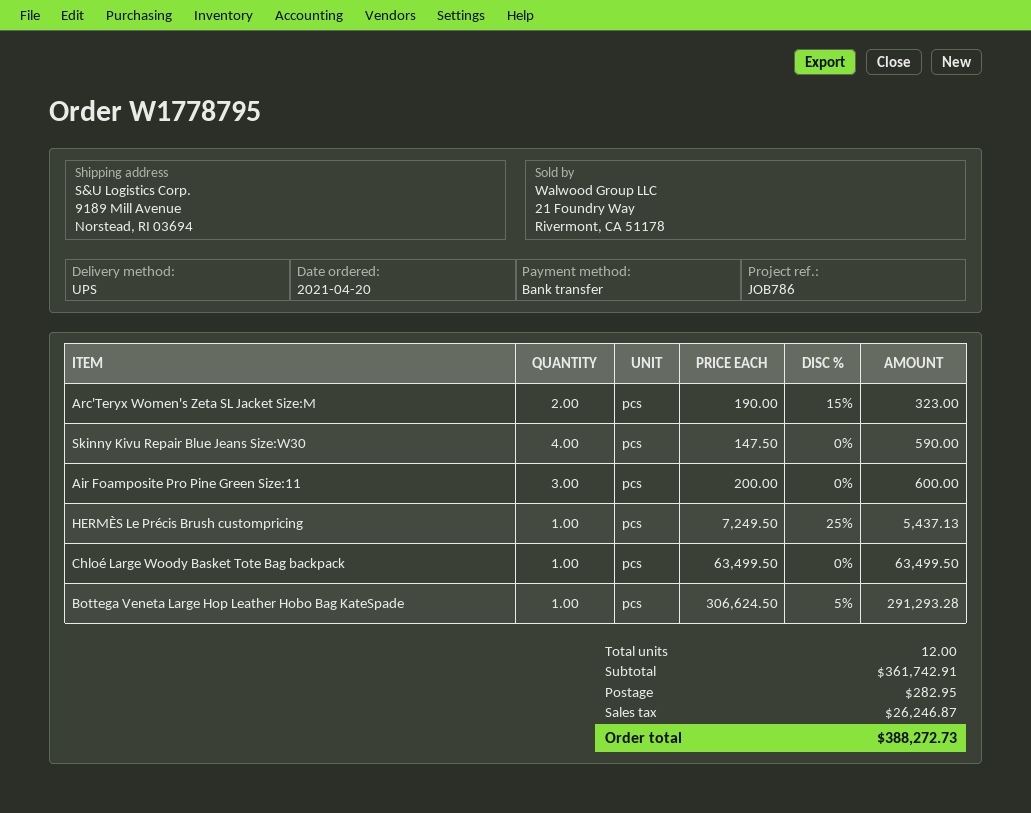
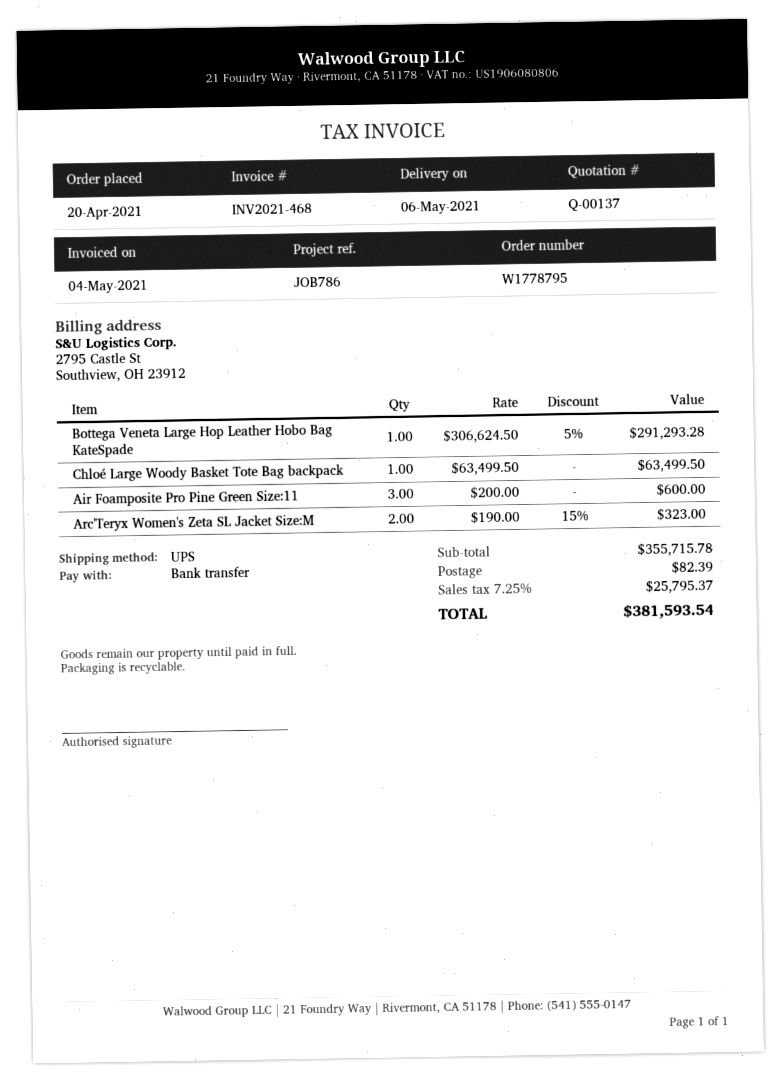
Skinny Kivu Repair Blue Jeans Size:W30: 4 x 147.50 = 590.00 -> none
HERMÈS Le Précis Brush custompricing: 1 x 7249.50 - 25% = 5437.13 -> none
subtotal: 361742.91 -> 355715.78
shipping: 282.95 -> 82.39
tax: 26246.87 -> 25795.37
total: 388272.73 -> 381593.54

